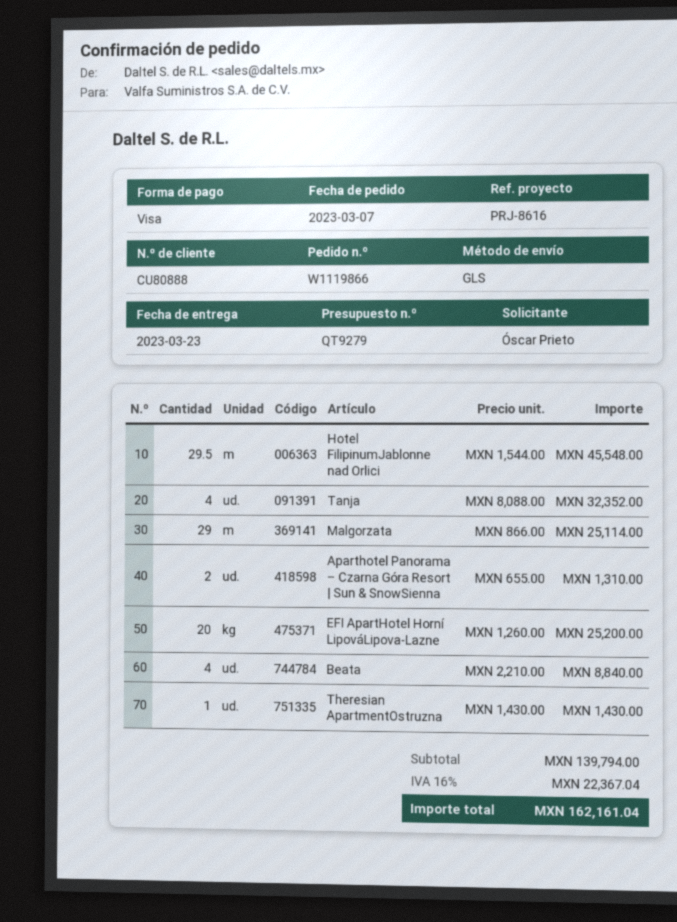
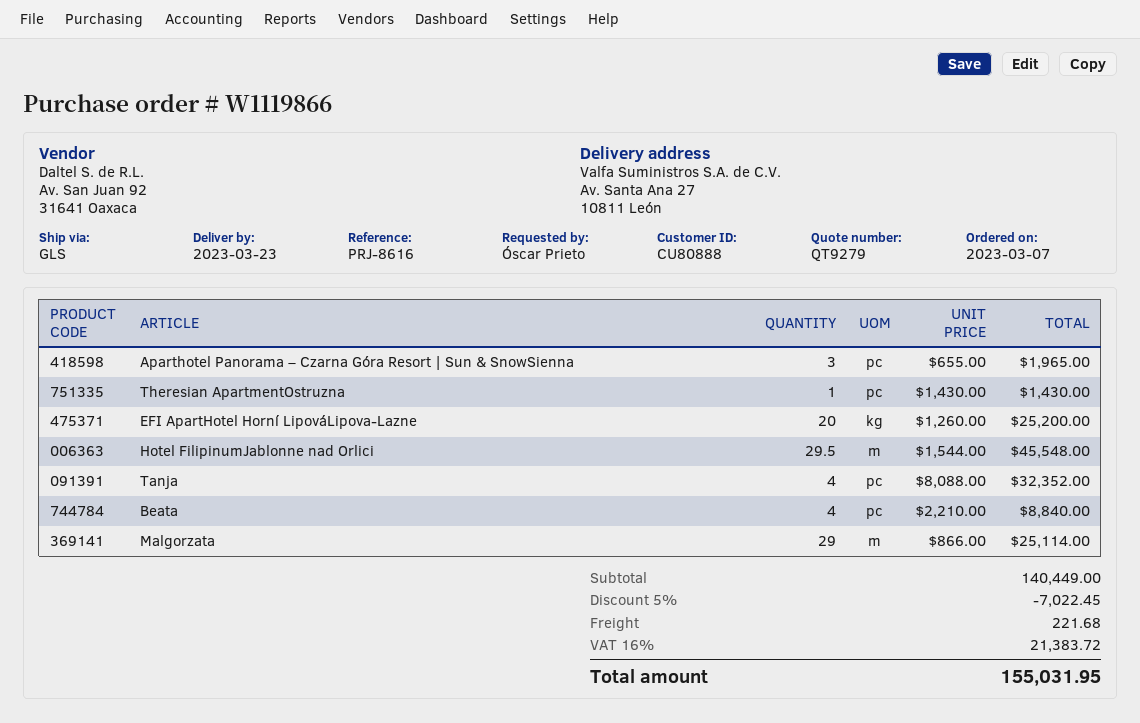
Aparthotel Panorama – Czarna Góra Resort | Sun & SnowSienna: 2 x 655.00 = 1310.00 -> 3 x 655.00 = 1965.00
subtotal: 139794.00 -> 140449.00
discount: none -> 5% = 7022.45
shipping: none -> 221.68
tax: 16% = 22367.04 -> 16% = 21383.72
total: 162161.04 -> 155031.95

